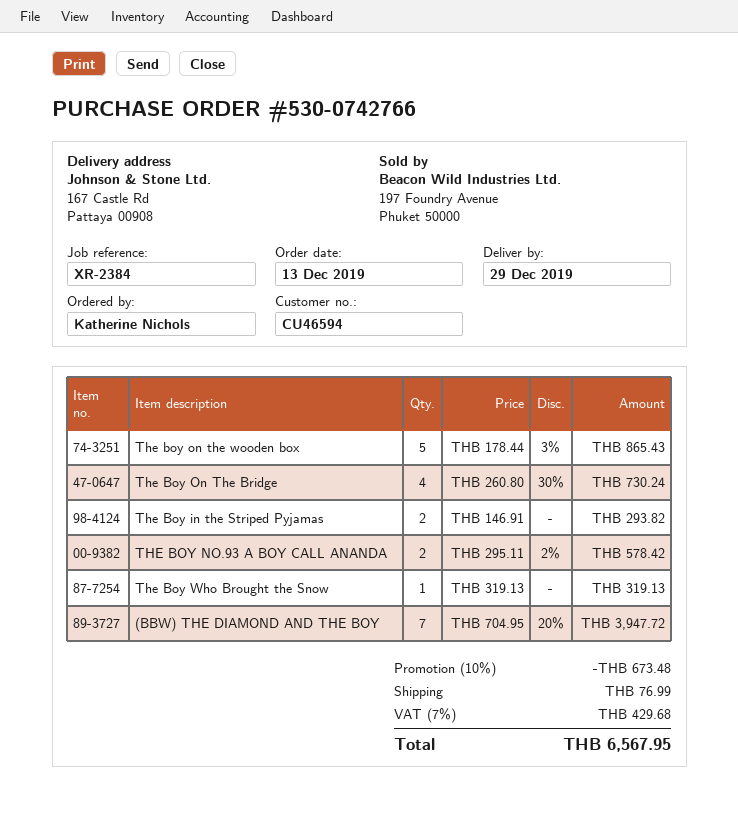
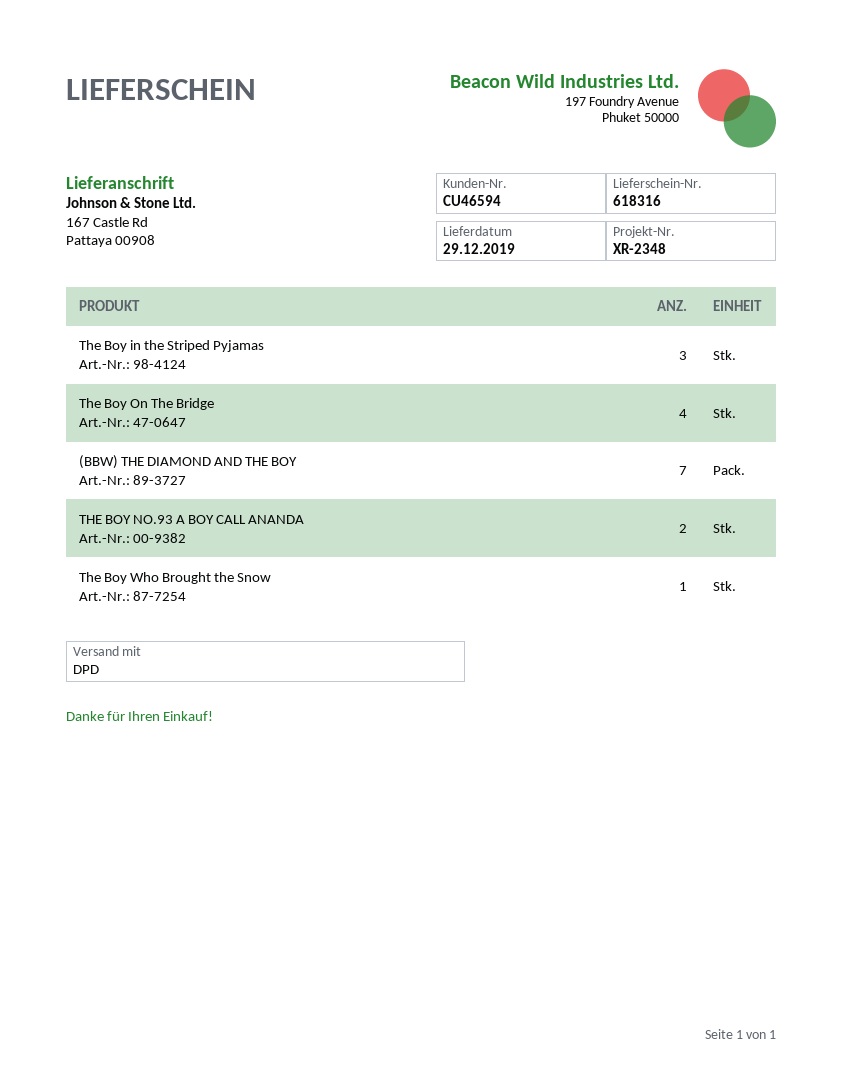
reference: XR-2384 -> XR-2348
The boy on the wooden box: 5 -> none
The Boy in the Striped Pyjamas: 2 -> 3

